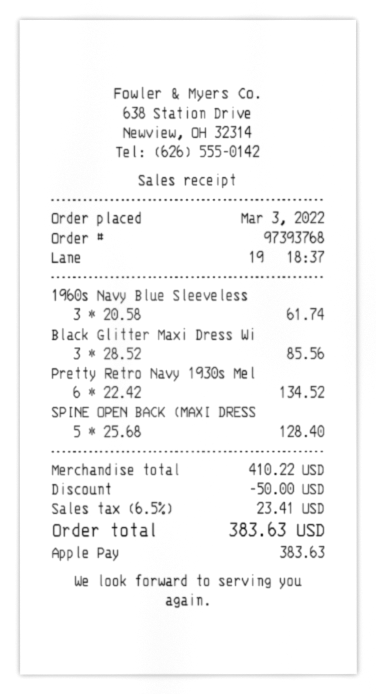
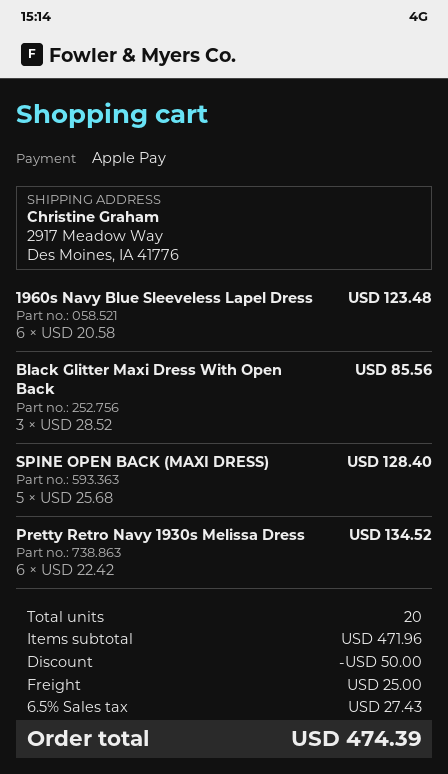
1960s Navy Blue Sleeveless: 3 x 20.58 = 61.74 -> 6 x 20.58 = 123.48
subtotal: 410.22 -> 471.96
shipping: none -> 25.00
tax: 6.5% = 23.41 -> 6.5% = 27.43
total: 383.63 -> 474.39

